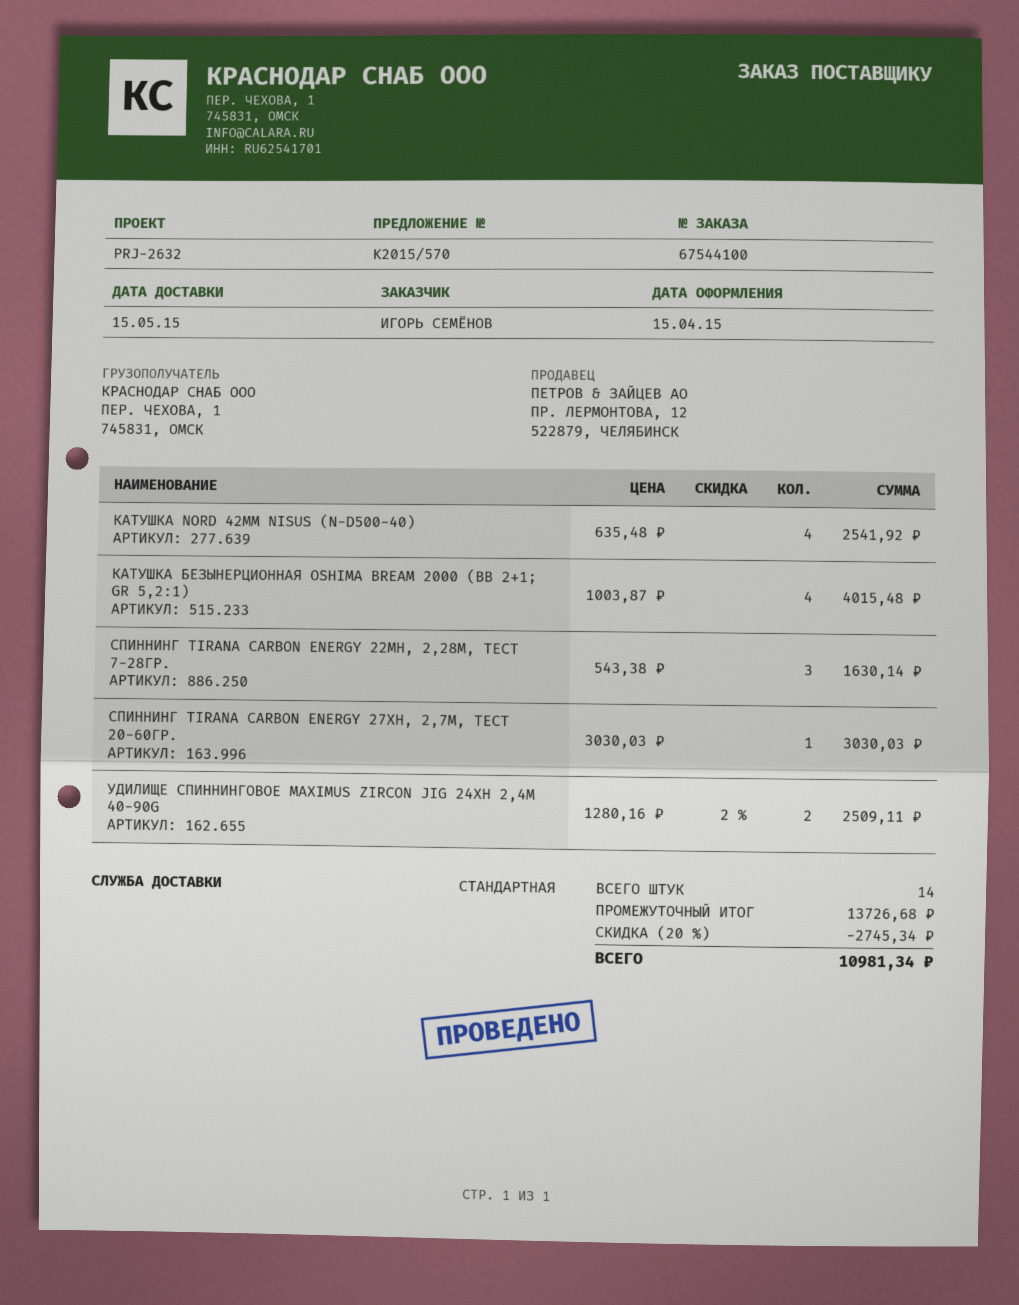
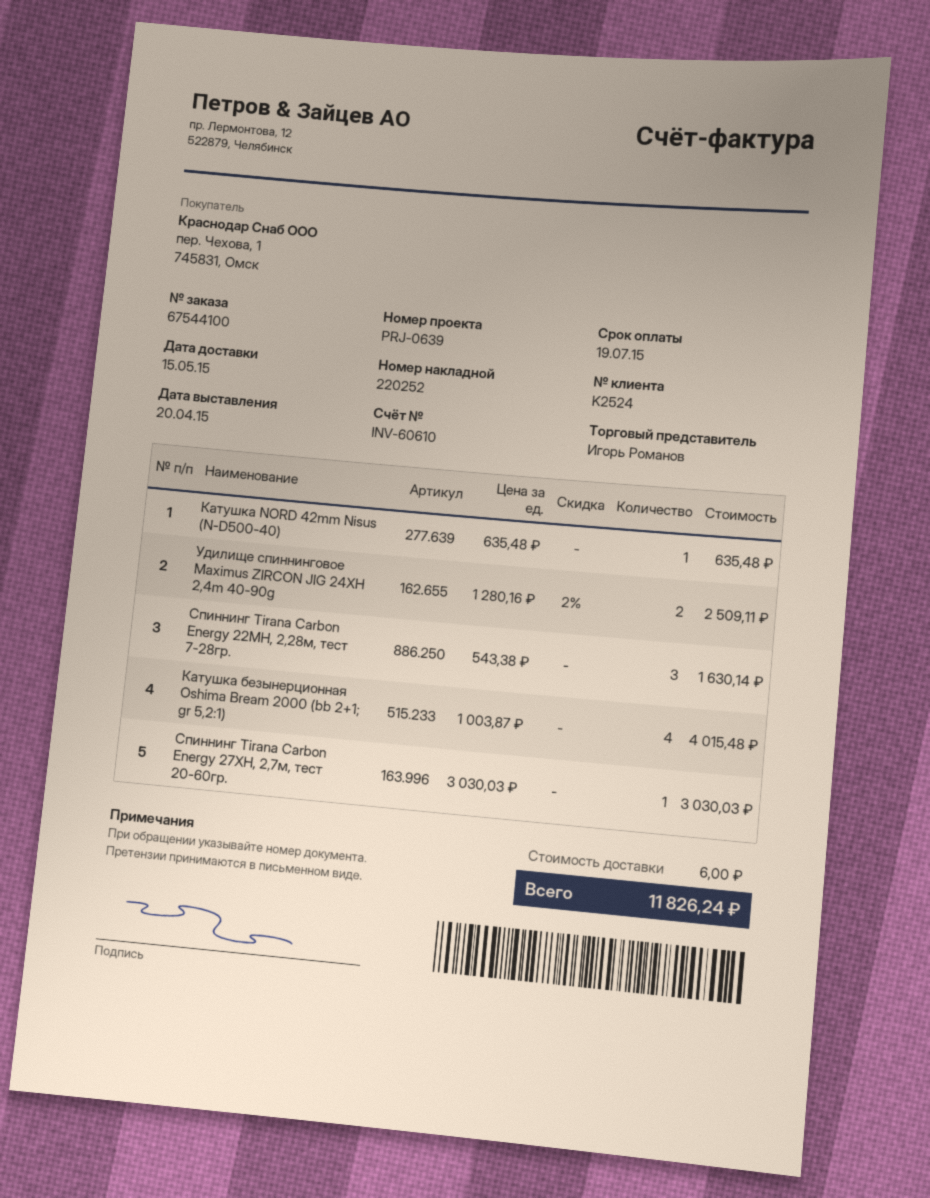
reference: PRJ-2632 -> PRJ-0639
КАТУШКА NORD 42MM NISUS (N-D500-40): 4 x 635.48 = 2541.92 -> 1 x 635.48 = 635.48
discount: 20% = 2745.34 -> none
shipping: none -> 6.00
total: 10981.34 -> 11826.24

